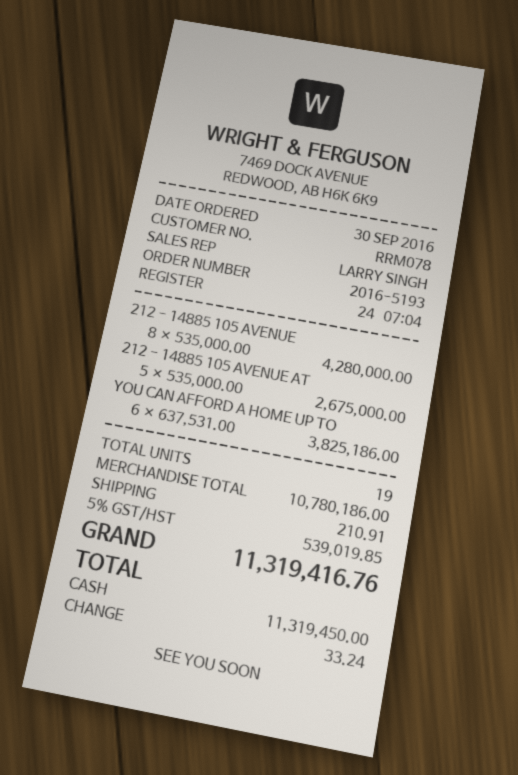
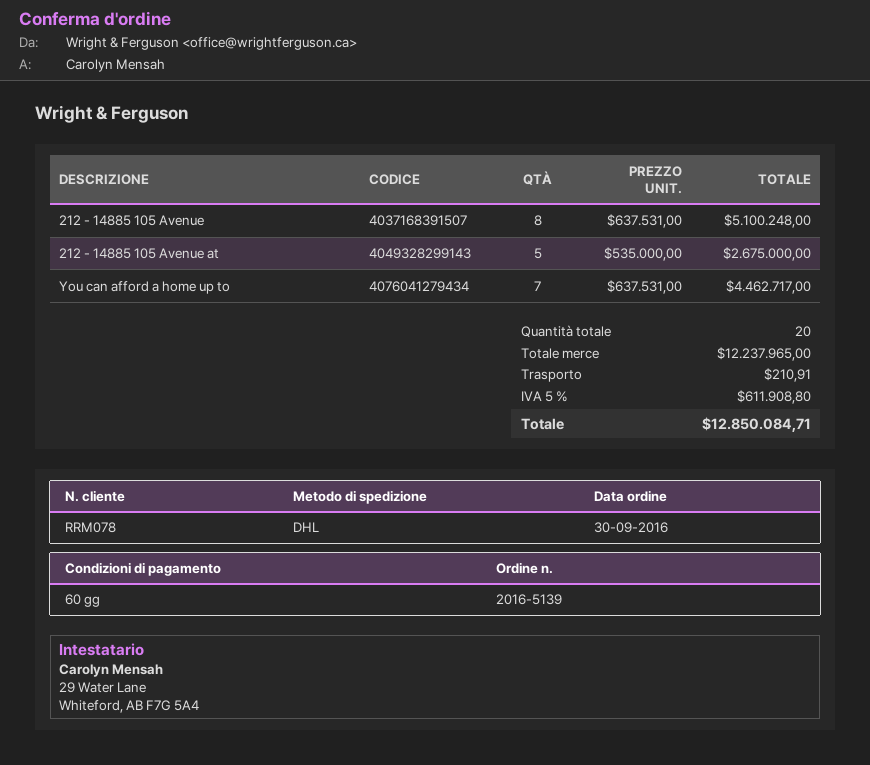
order number: 2016-5193 -> 2016-5139
212 - 14885 105 AVENUE: 8 x 535000.00 = 4280000.00 -> 8 x 637531.00 = 5100248.00
YOU CAN AFFORD A HOME UP TO: 6 x 637531.00 = 3825186.00 -> 7 x 637531.00 = 4462717.00
total quantity: 19 -> 20
subtotal: 10780186.00 -> 12237965.00
tax: 5% = 539019.85 -> 5% = 611908.80
total: 11319416.76 -> 12850084.71

